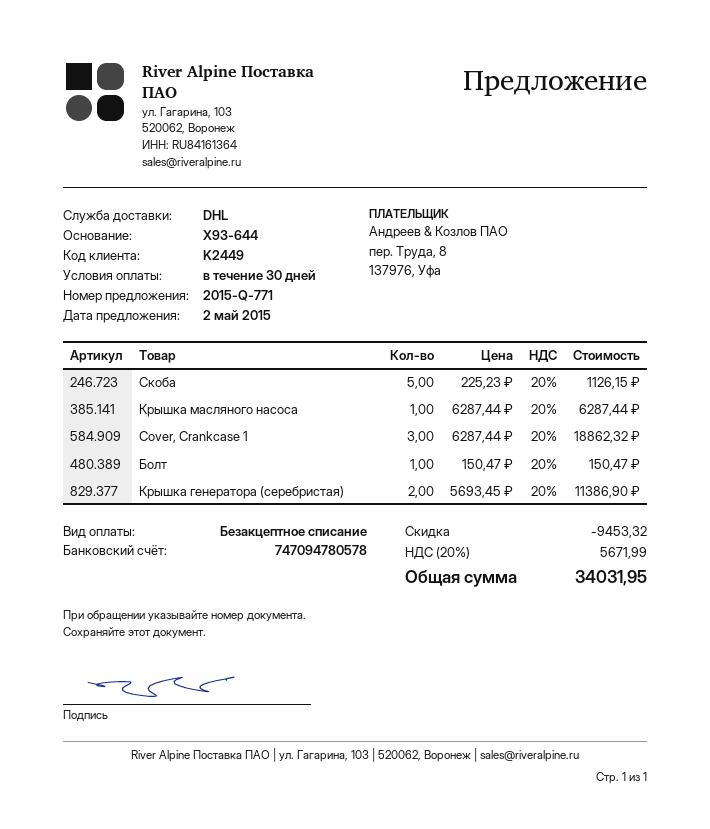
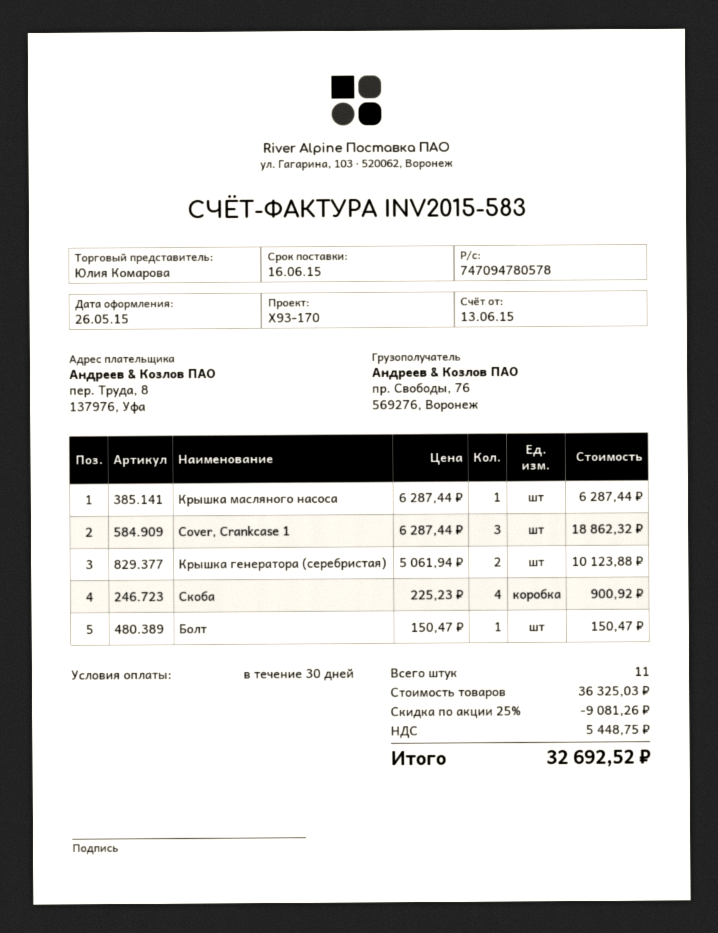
reference: X93-644 -> X93-170
Скоба: 5 x 225.23 = 1126.15 -> 4 x 225.23 = 900.92
Крышка генератора (серебристая): 2 x 5693.45 = 11386.90 -> 2 x 5061.94 = 10123.88
discount: 9453.32 -> 9081.26
tax: 5671.99 -> 5448.75
total: 34031.95 -> 32692.52

